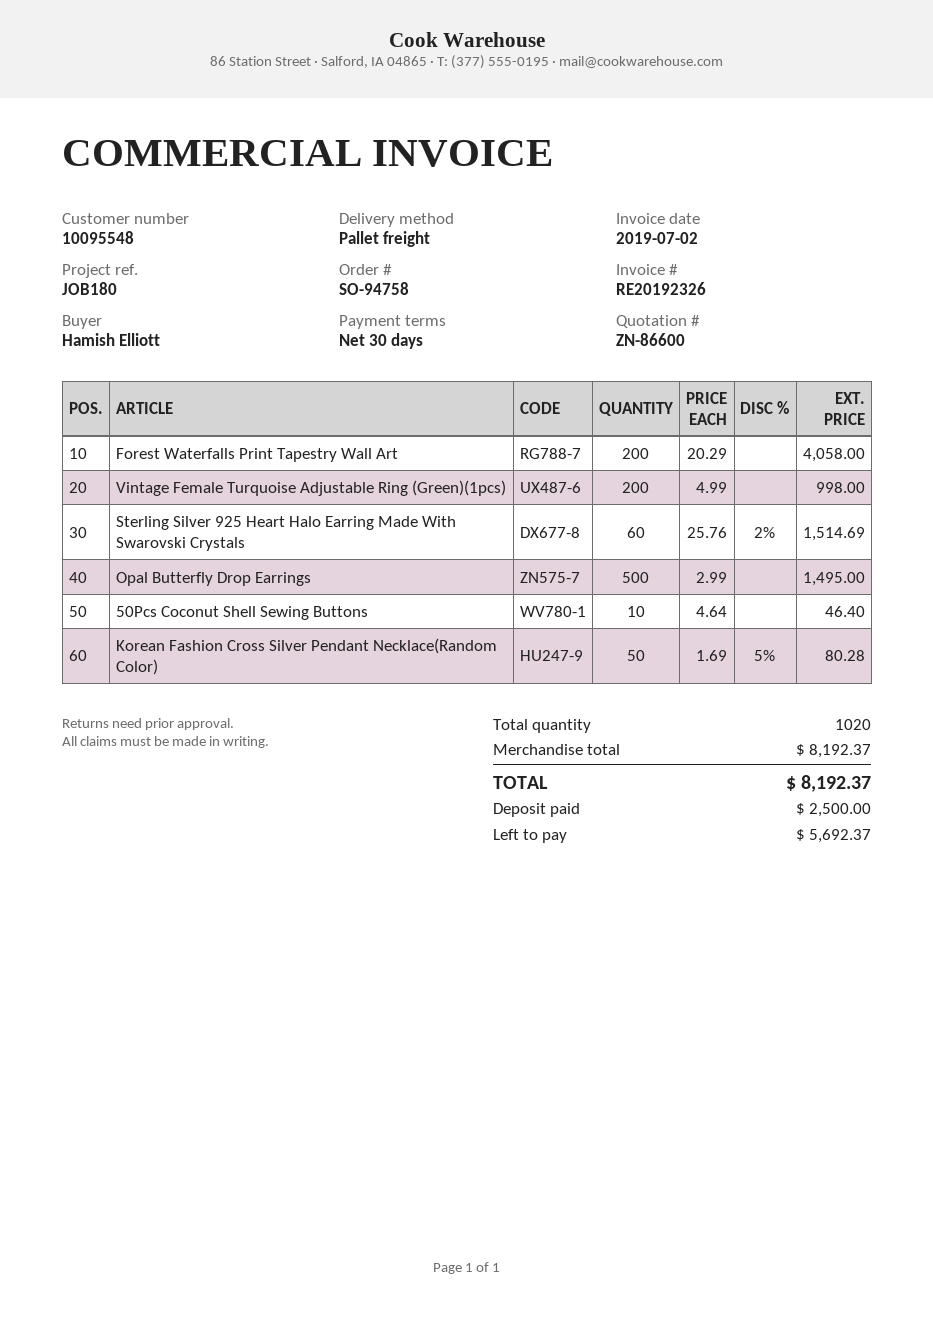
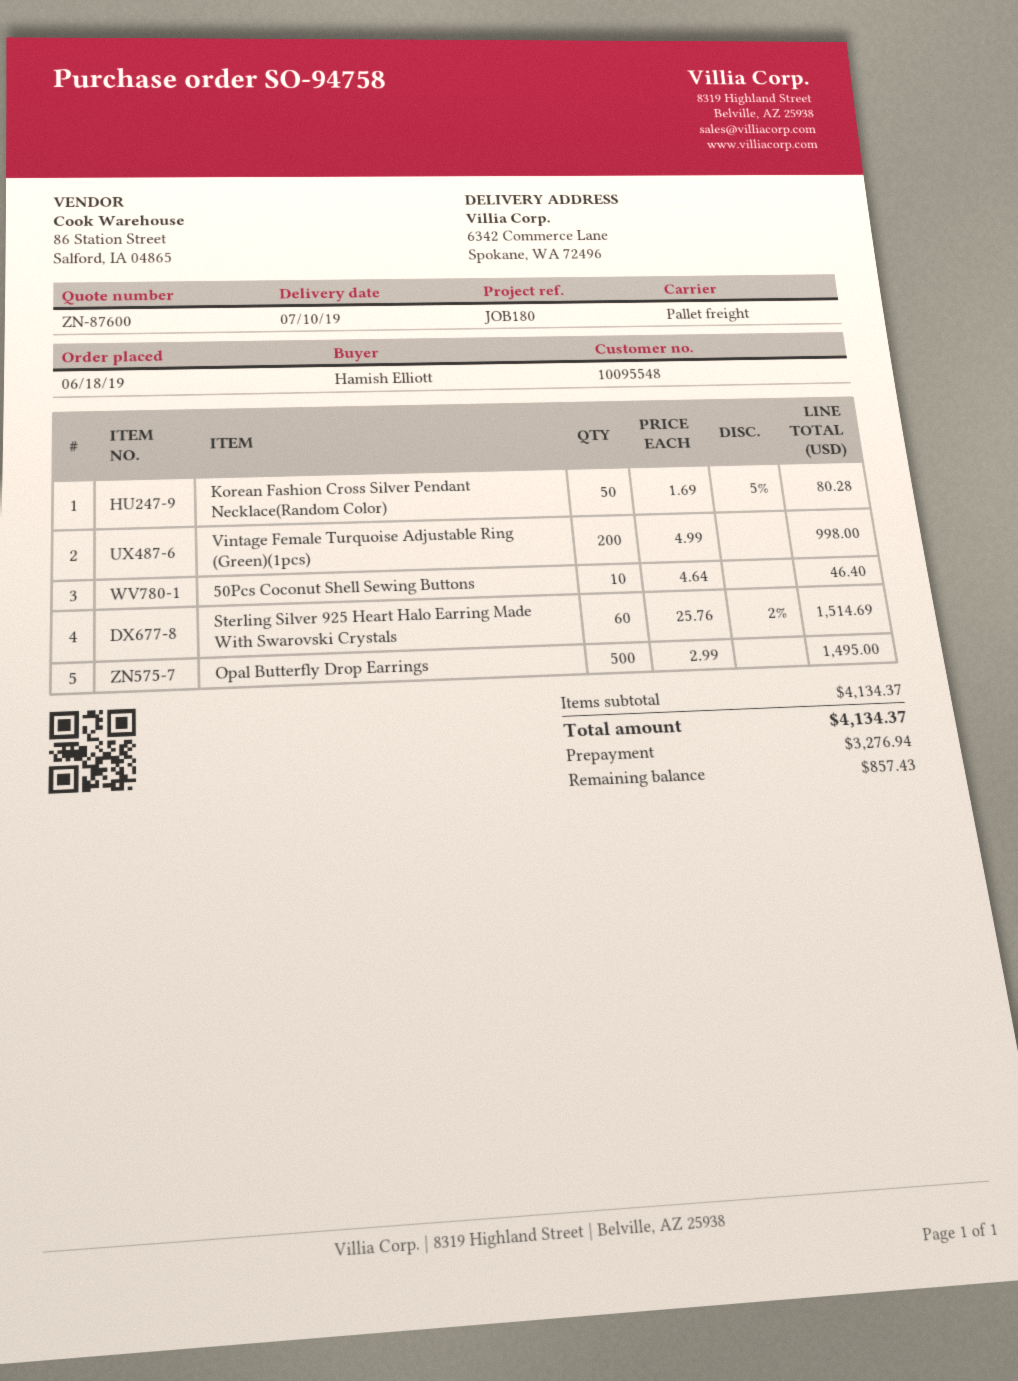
quote number: ZN-86600 -> ZN-87600
Forest Waterfalls Print Tapestry Wall Art: 200 x 20.29 = 4058.00 -> none
subtotal: 8192.37 -> 4134.37
total: 8192.37 -> 4134.37
deposit: 2500.00 -> 3276.94
balance: 5692.37 -> 857.43

